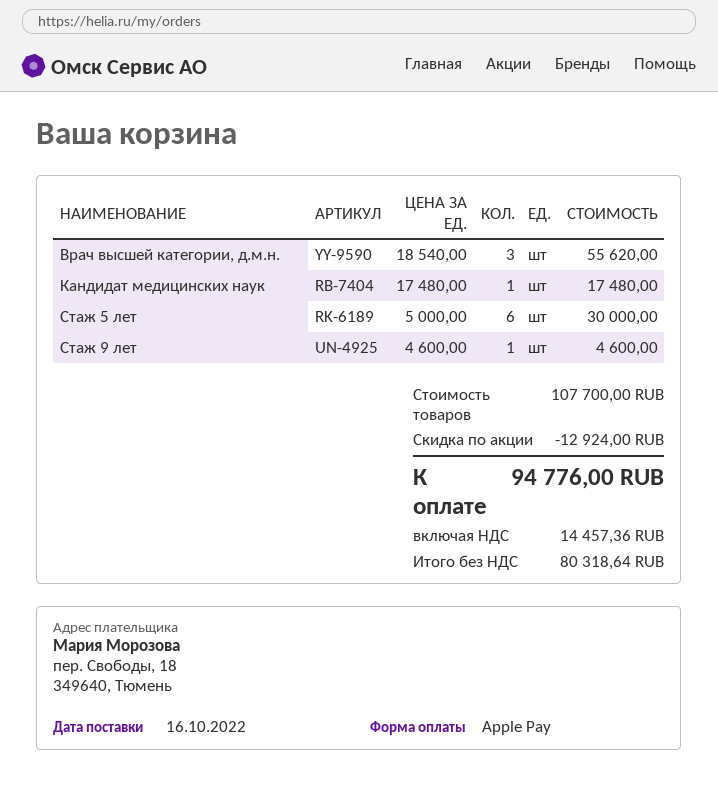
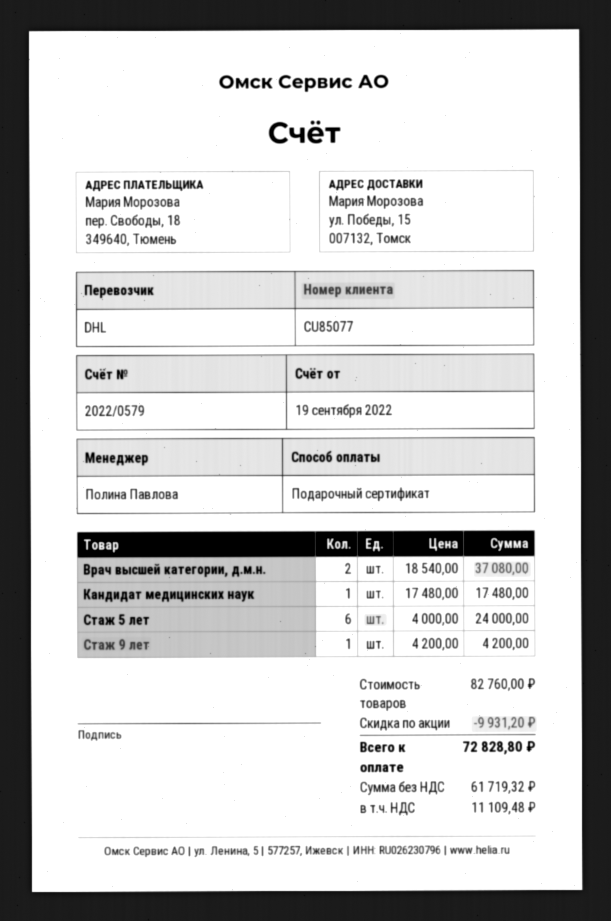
payment method: Apple Pay -> gift card
Врач высшей категории, д.м.н.: 3 x 18540.00 = 55620.00 -> 2 x 18540.00 = 37080.00
Стаж 5 лет: 6 x 5000.00 = 30000.00 -> 6 x 4000.00 = 24000.00
Стаж 9 лет: 1 x 4600.00 = 4600.00 -> 1 x 4200.00 = 4200.00
subtotal: 107700.00 -> 82760.00
discount: 12924.00 -> 9931.20
net: 80318.64 -> 61719.32
tax: 14457.36 -> 11109.48
total: 94776.00 -> 72828.80

